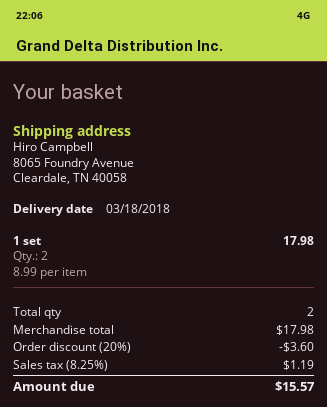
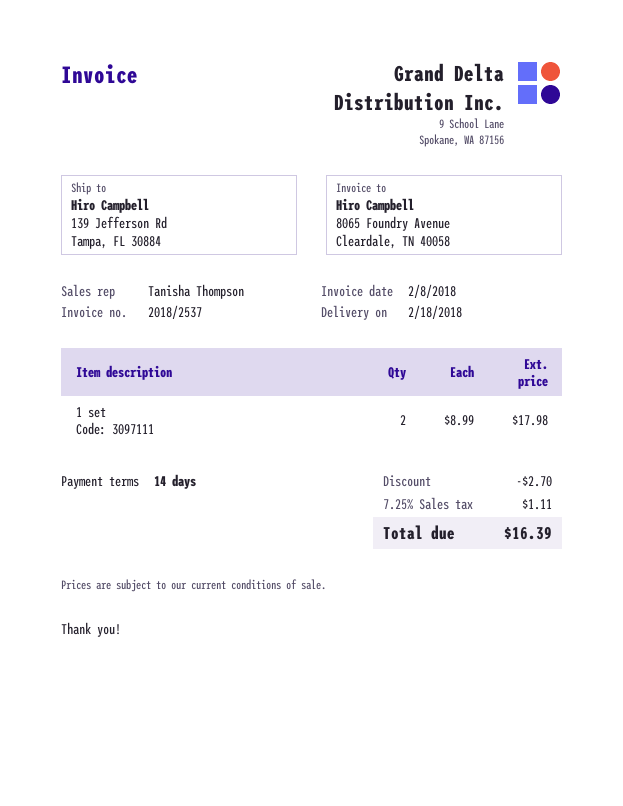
delivery date: 2018-03-18 -> 2018-02-18
ship to: 8065 Foundry Avenue, Cleardale, TN 40058 -> 139 Jefferson Rd, Tampa, FL 30884
discount: 3.60 -> 2.70
tax: 8.25% = 1.19 -> 7.25% = 1.11
total: 15.57 -> 16.39

